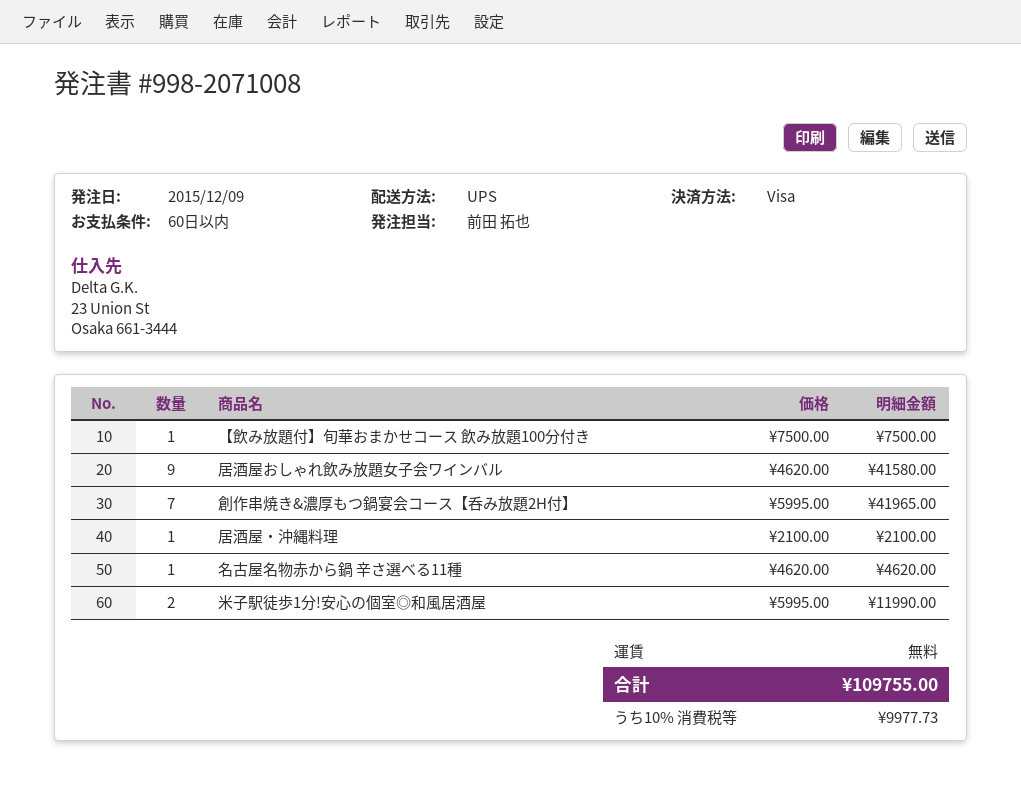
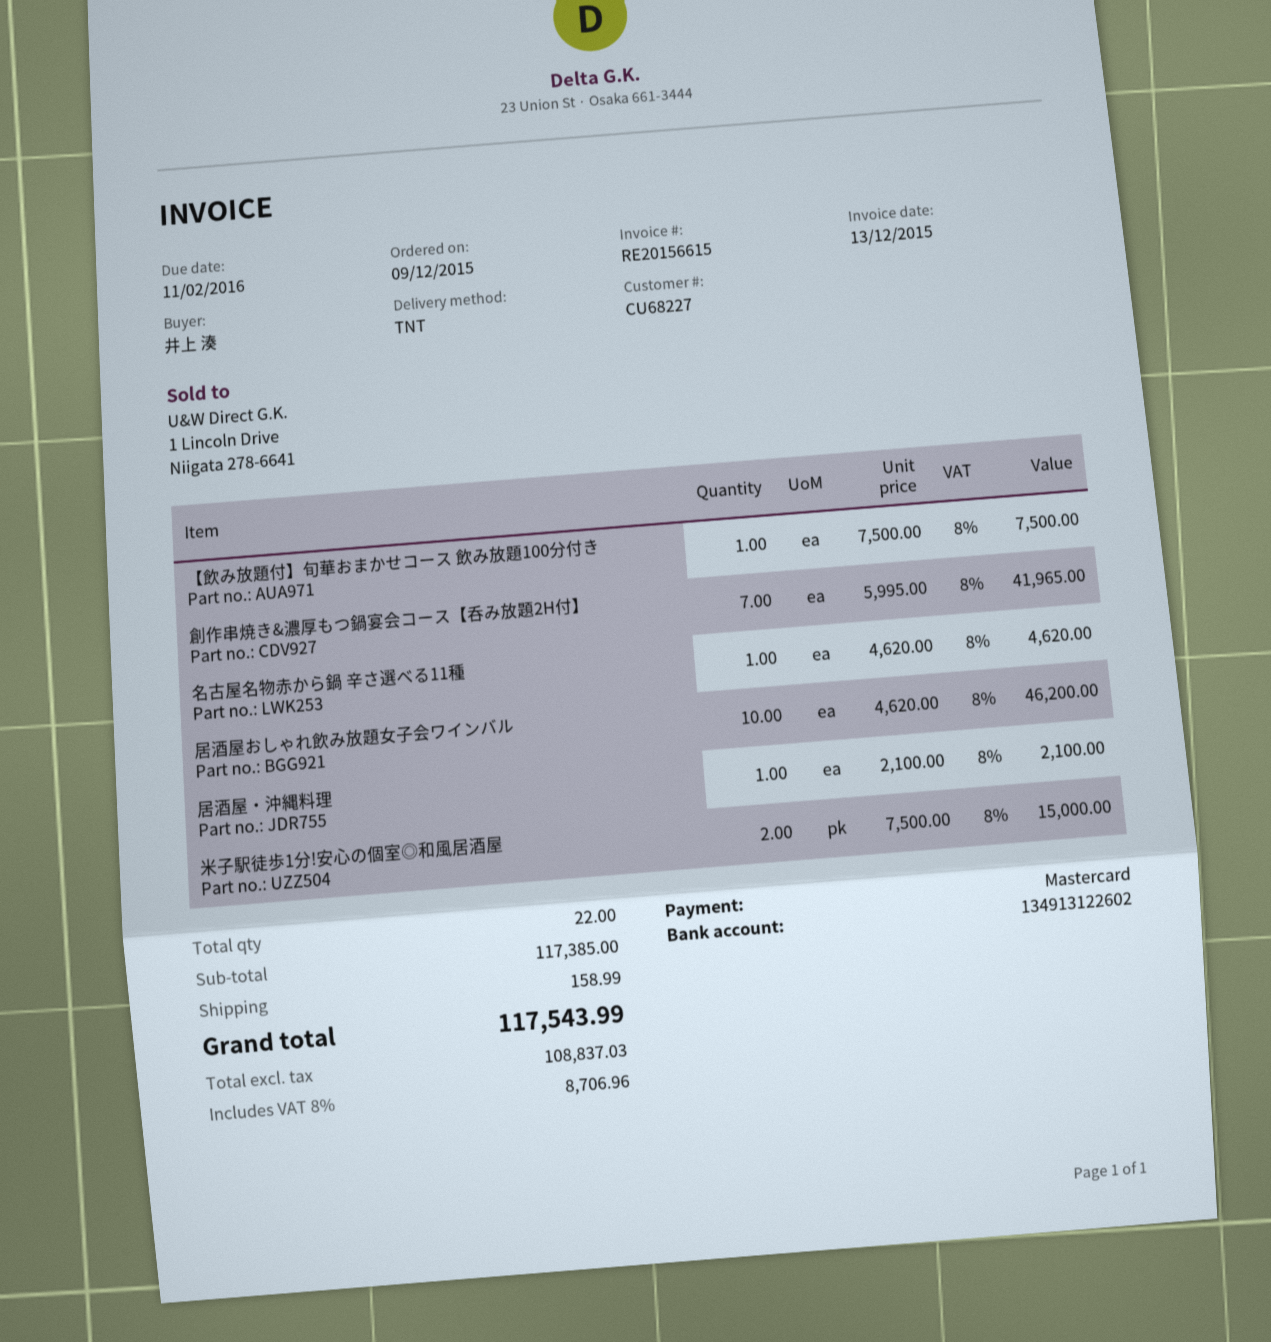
ordered by: 前田 拓也 -> 井上 湊
payment method: Visa -> Mastercard
shipping method: UPS -> TNT
居酒屋おしゃれ飲み放題女子会ワインバル: 9 x 4620.00 = 41580.00 -> 10 x 4620.00 = 46200.00
米子駅徒歩1分!安心の個室◎和風居酒屋: 2 x 5995.00 = 11990.00 -> 2 x 7500.00 = 15000.00
shipping: 0.00 -> 158.99
tax: 10% = 9977.73 -> 8% = 8706.96
total: 109755.00 -> 117543.99

